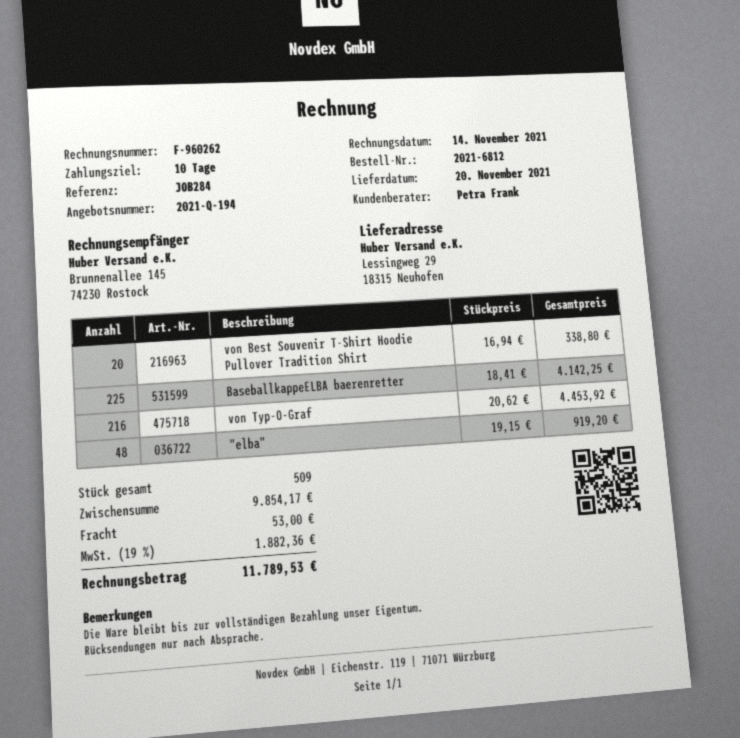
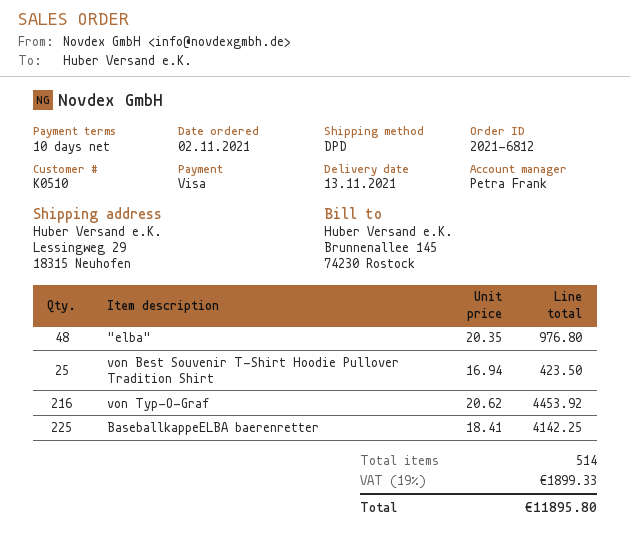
delivery date: 2021-11-20 -> 2021-11-13
von Best Souvenir T-Shirt Hoodie Pullover Tradition Shirt: 20 x 16.94 = 338.80 -> 25 x 16.94 = 423.50
"elba": 48 x 19.15 = 919.20 -> 48 x 20.35 = 976.80
total quantity: 509 -> 514
shipping: 53.00 -> none
tax: 19% = 1882.36 -> 19% = 1899.33
total: 11789.53 -> 11895.80

